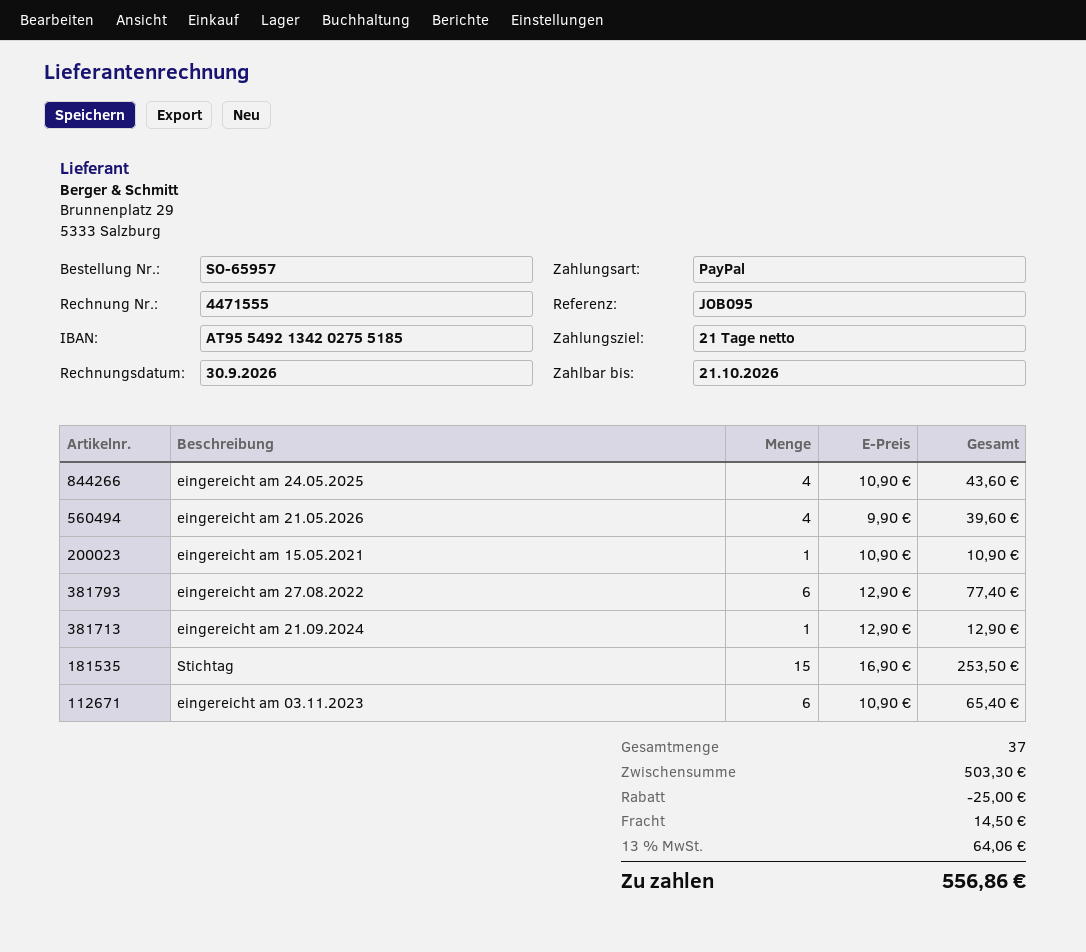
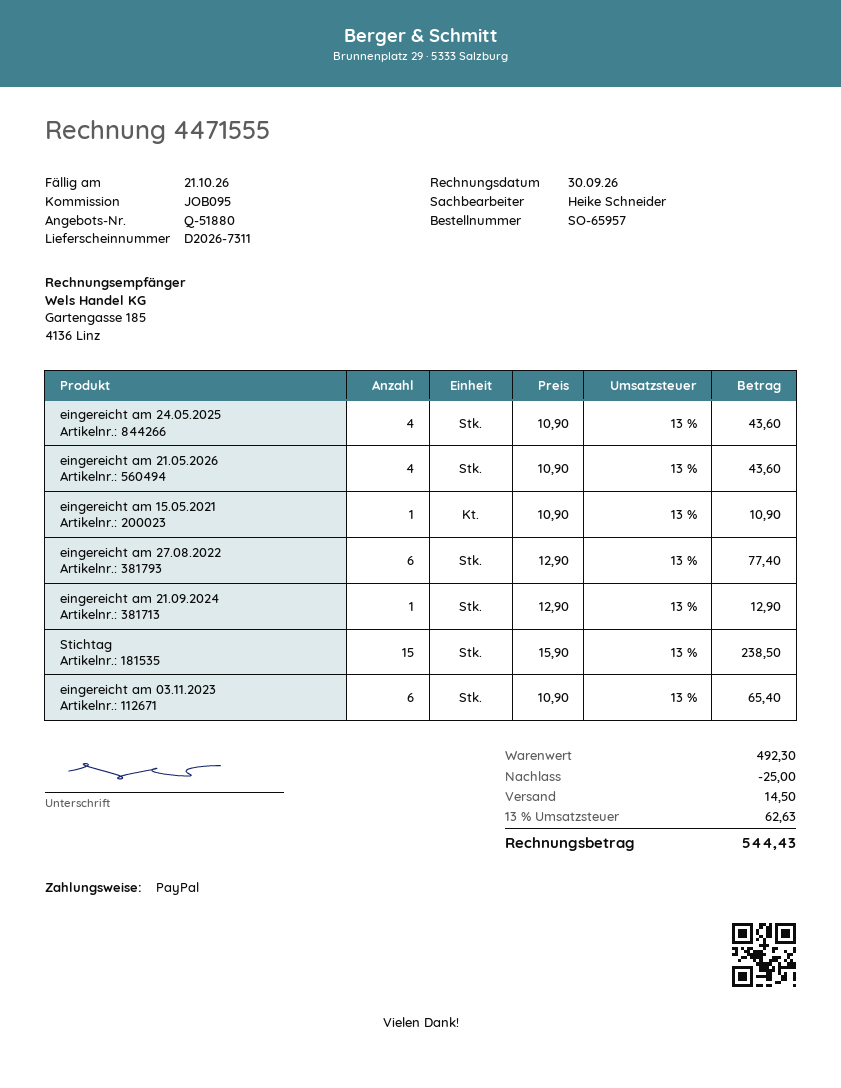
eingereicht am 21.05.2026: 4 x 9.90 = 39.60 -> 4 x 10.90 = 43.60
Stichtag: 15 x 16.90 = 253.50 -> 15 x 15.90 = 238.50
subtotal: 503.30 -> 492.30
tax: 13% = 64.06 -> 13% = 62.63
total: 556.86 -> 544.43

